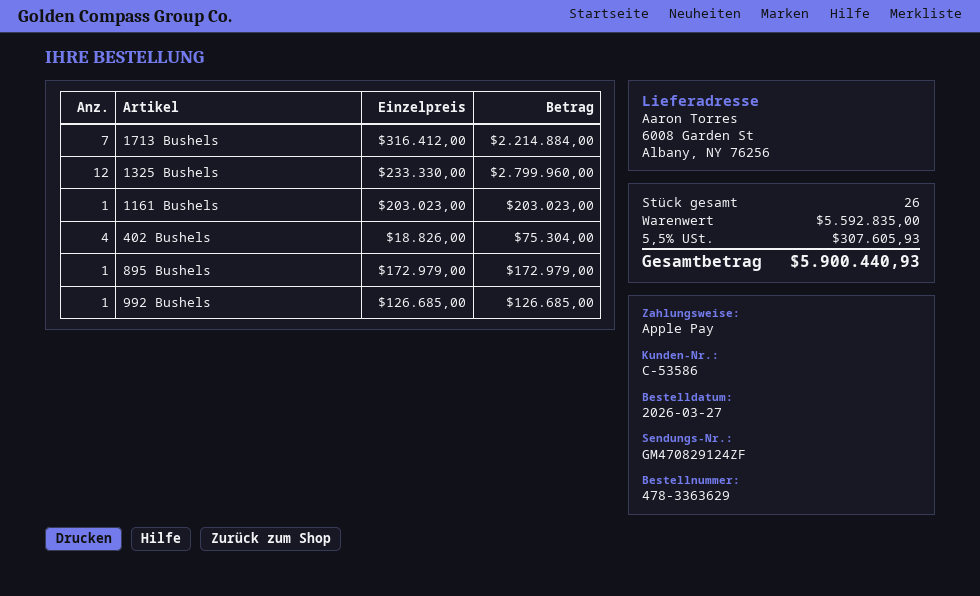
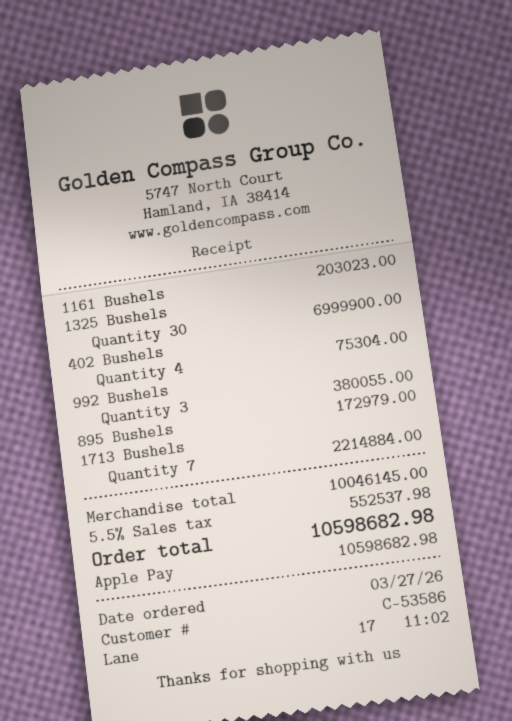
1325 Bushels: 12 for 2799960.00 -> 30 for 6999900.00
992 Bushels: 1 for 126685.00 -> 3 for 380055.00
subtotal: 5592835.00 -> 10046145.00
tax: 5.5% = 307605.93 -> 5.5% = 552537.98
total: 5900440.93 -> 10598682.98

